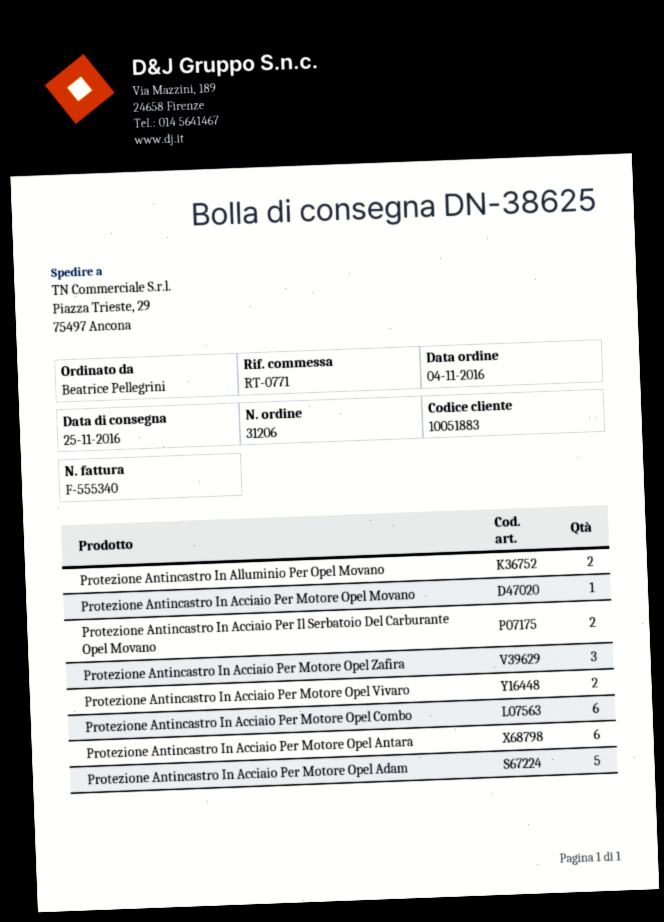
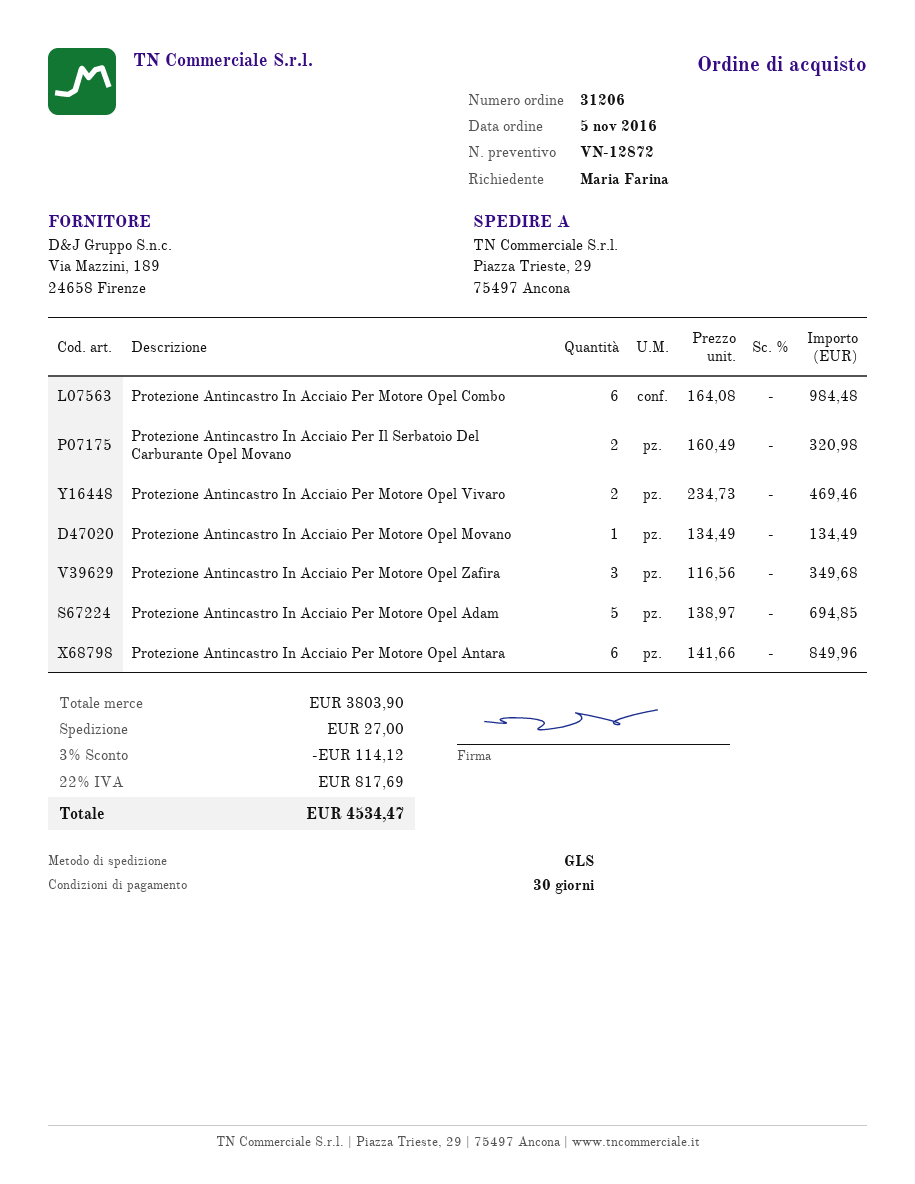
order date: 2016-11-04 -> 2016-11-05
ordered by: Beatrice Pellegrini -> Maria Farina
Protezione Antincastro In Alluminio Per Opel Movano: 2 -> none

